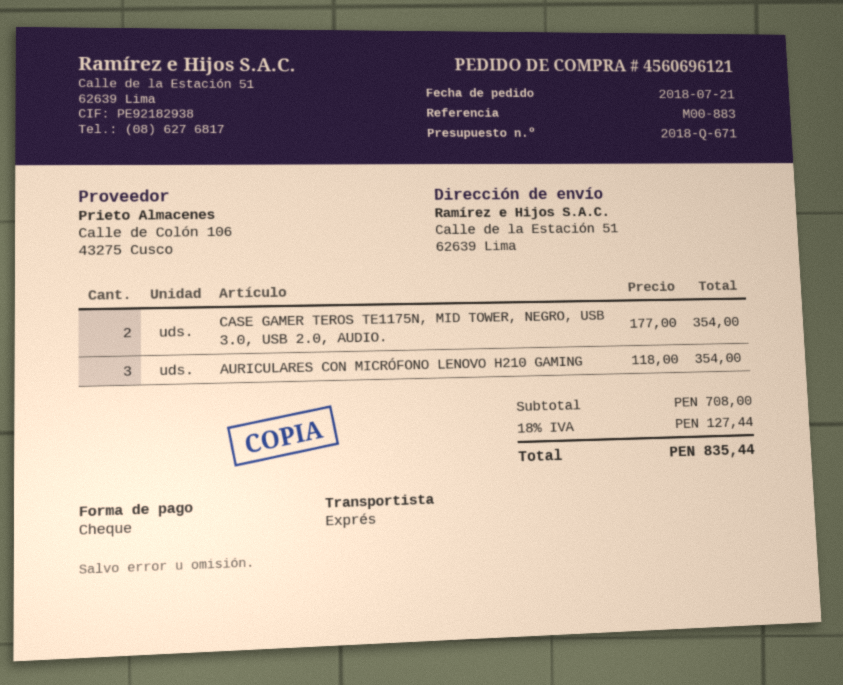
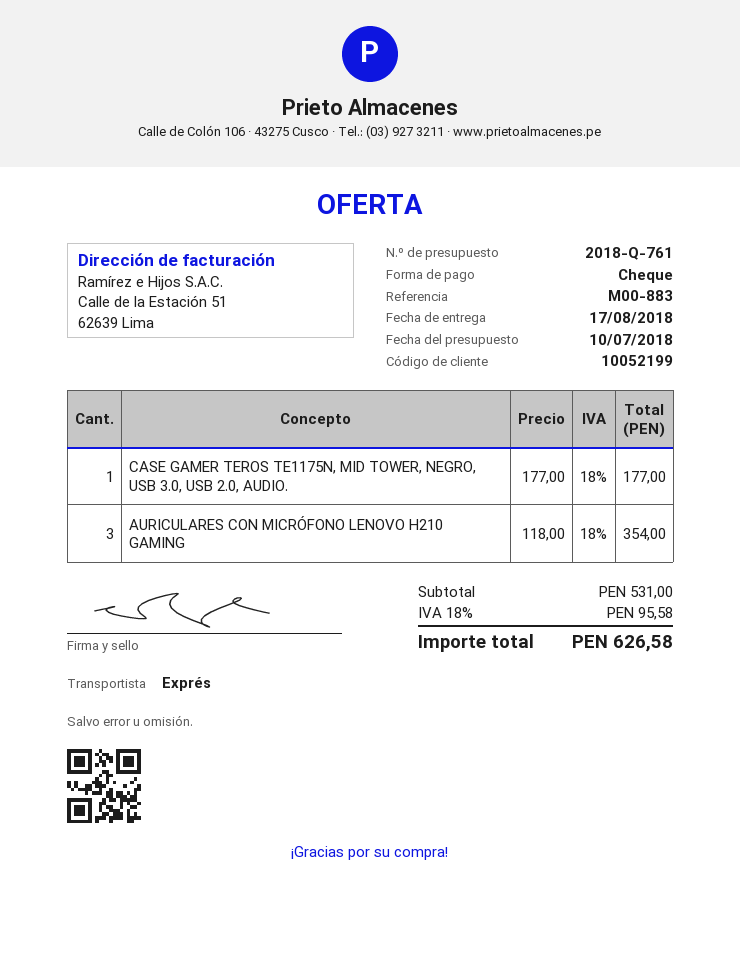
quote number: 2018-Q-671 -> 2018-Q-761
CASE GAMER TEROS TE1175N, MID TOWER, NEGRO, USB 3.0, USB 2.0, AUDIO.: 2 x 177.00 = 354.00 -> 1 x 177.00 = 177.00
subtotal: 708.00 -> 531.00
tax: 18% = 127.44 -> 18% = 95.58
total: 835.44 -> 626.58

